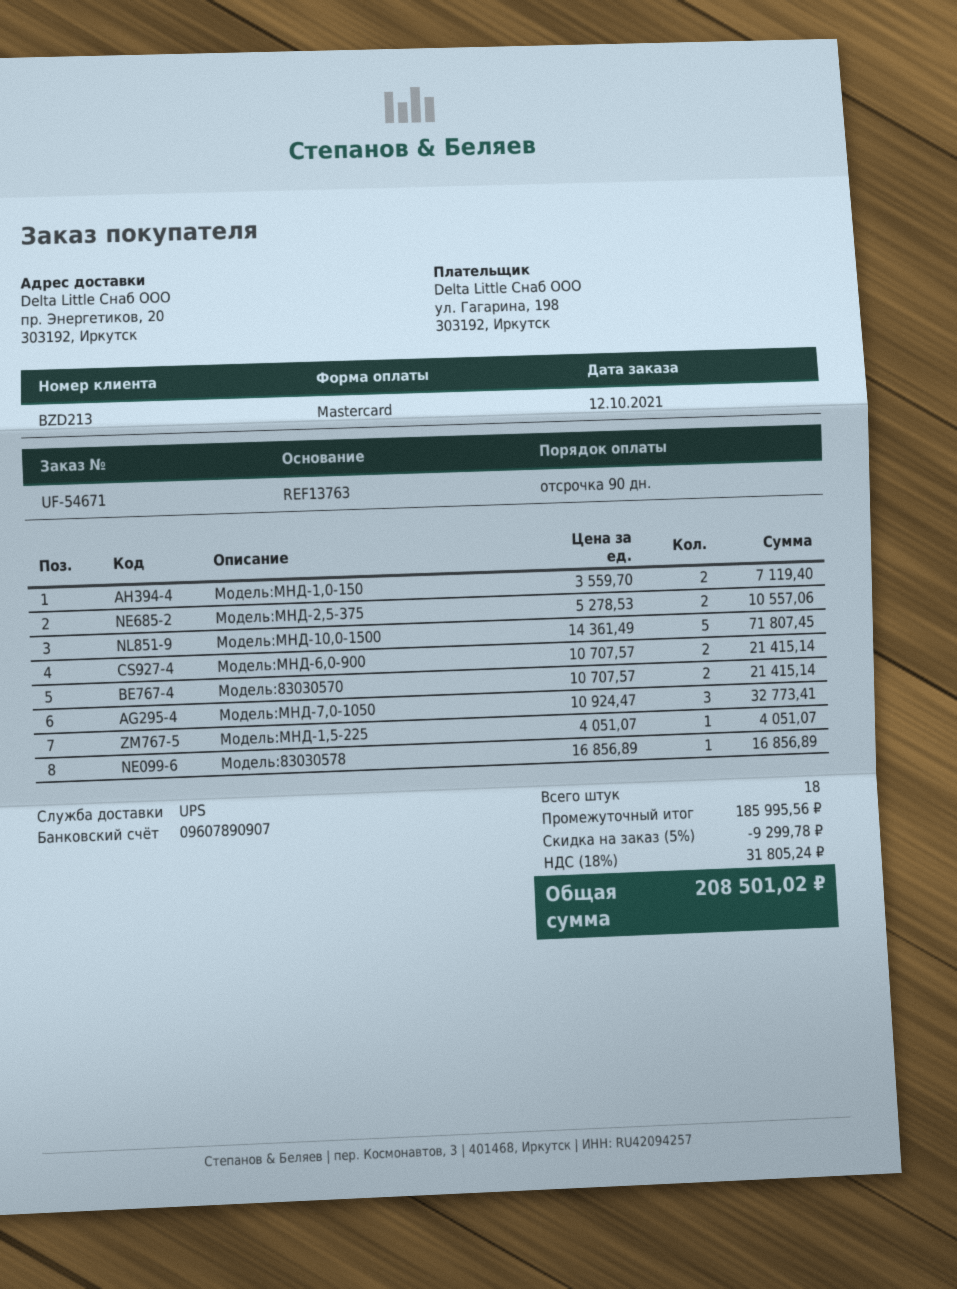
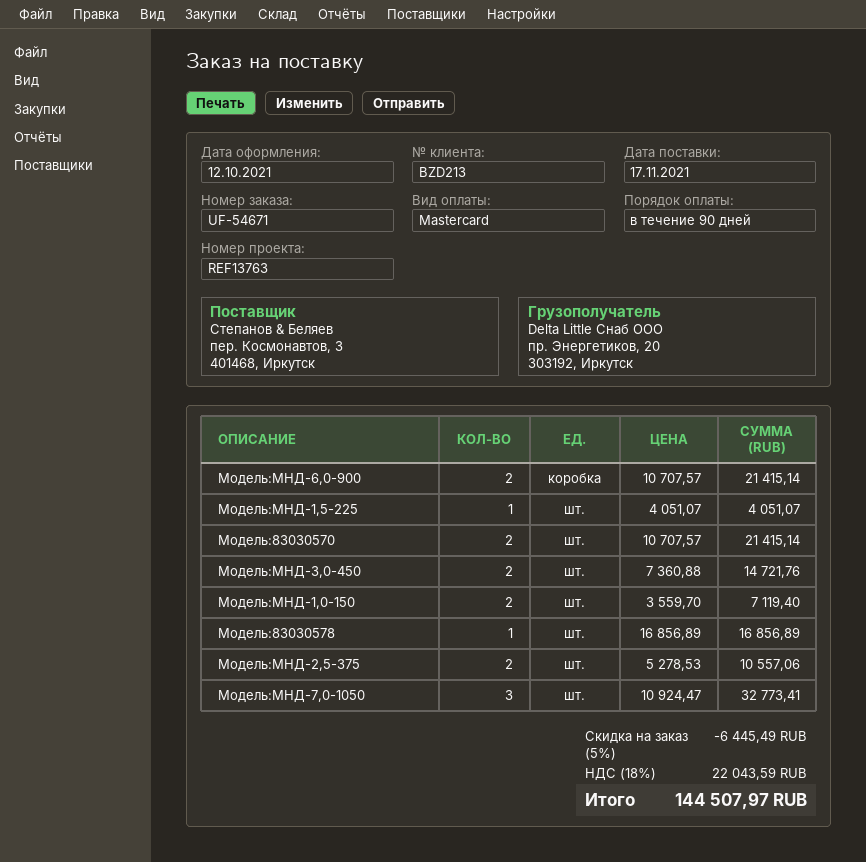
Модель:МНД-10,0-1500: 5 x 14361.49 = 71807.45 -> none
Модель:МНД-3,0-450: none -> 2 x 7360.88 = 14721.76
discount: 5% = 9299.78 -> 5% = 6445.49
tax: 18% = 31805.24 -> 18% = 22043.59
total: 208501.02 -> 144507.97

